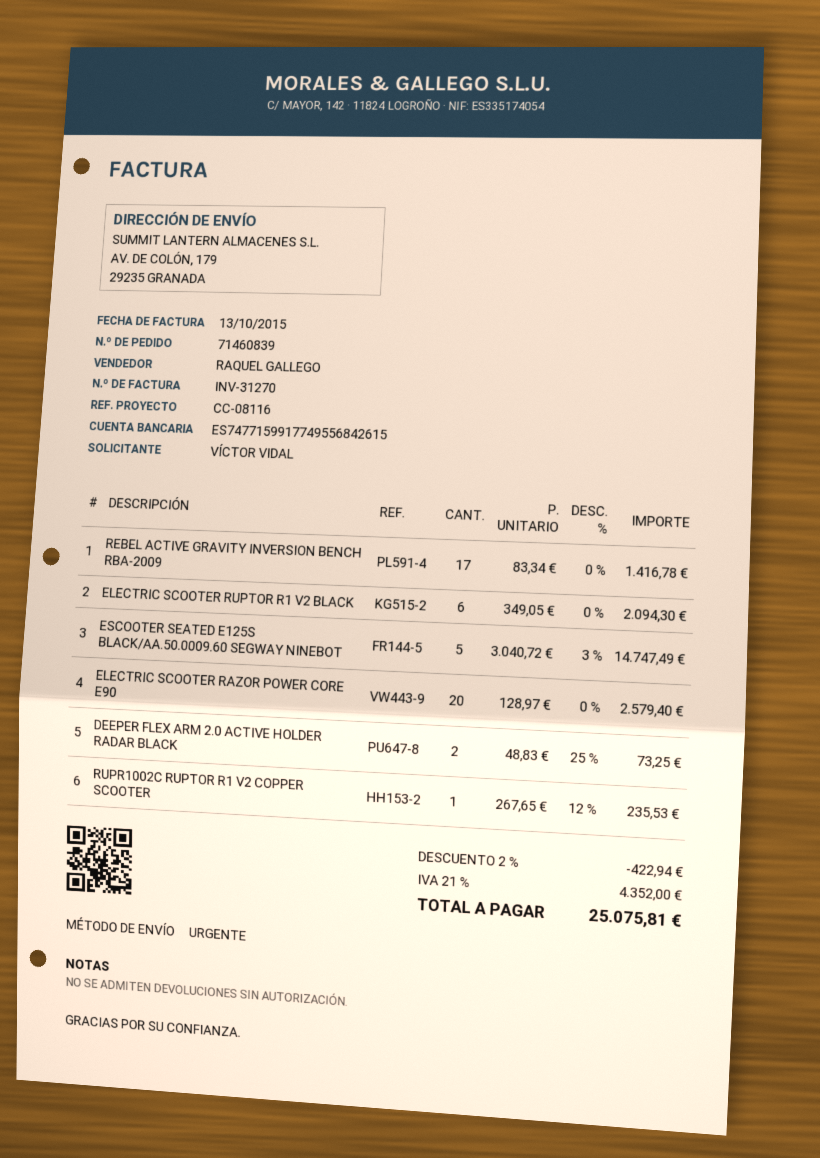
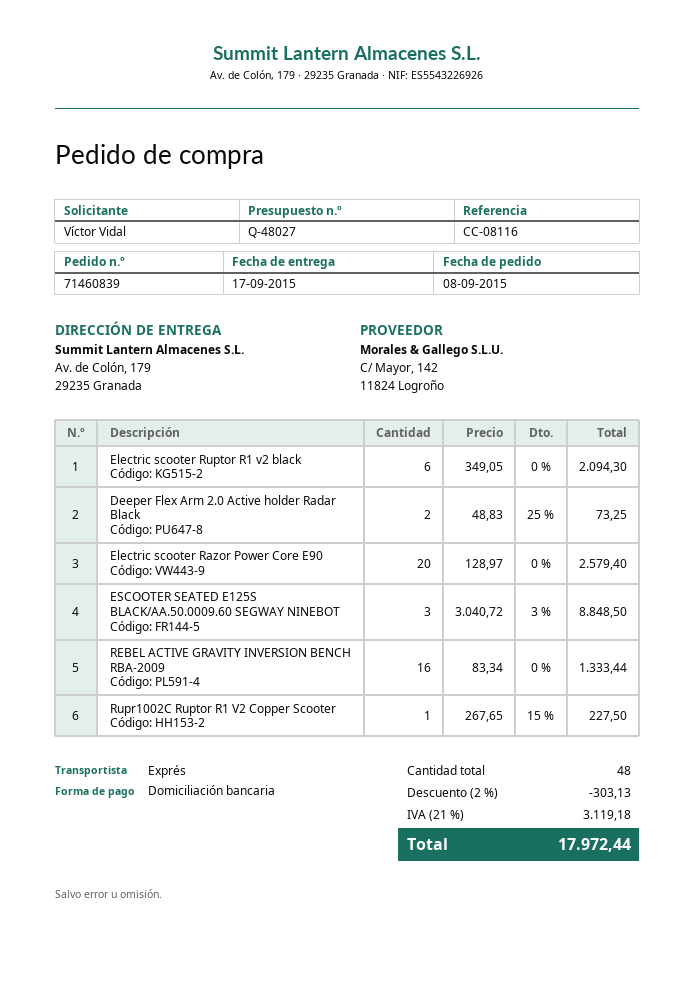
REBEL ACTIVE GRAVITY INVERSION BENCH RBA-2009: 17 x 83.34 = 1416.78 -> 16 x 83.34 = 1333.44
ESCOOTER SEATED E125S BLACK/AA.50.0009.60 SEGWAY NINEBOT: 5 x 3040.72 - 3% = 14747.49 -> 3 x 3040.72 - 3% = 8848.50
RUPR1002C RUPTOR R1 V2 COPPER SCOOTER: 1 x 267.65 - 12% = 235.53 -> 1 x 267.65 - 15% = 227.50
discount: 2% = 422.94 -> 2% = 303.13
tax: 21% = 4352.00 -> 21% = 3119.18
total: 25075.81 -> 17972.44

